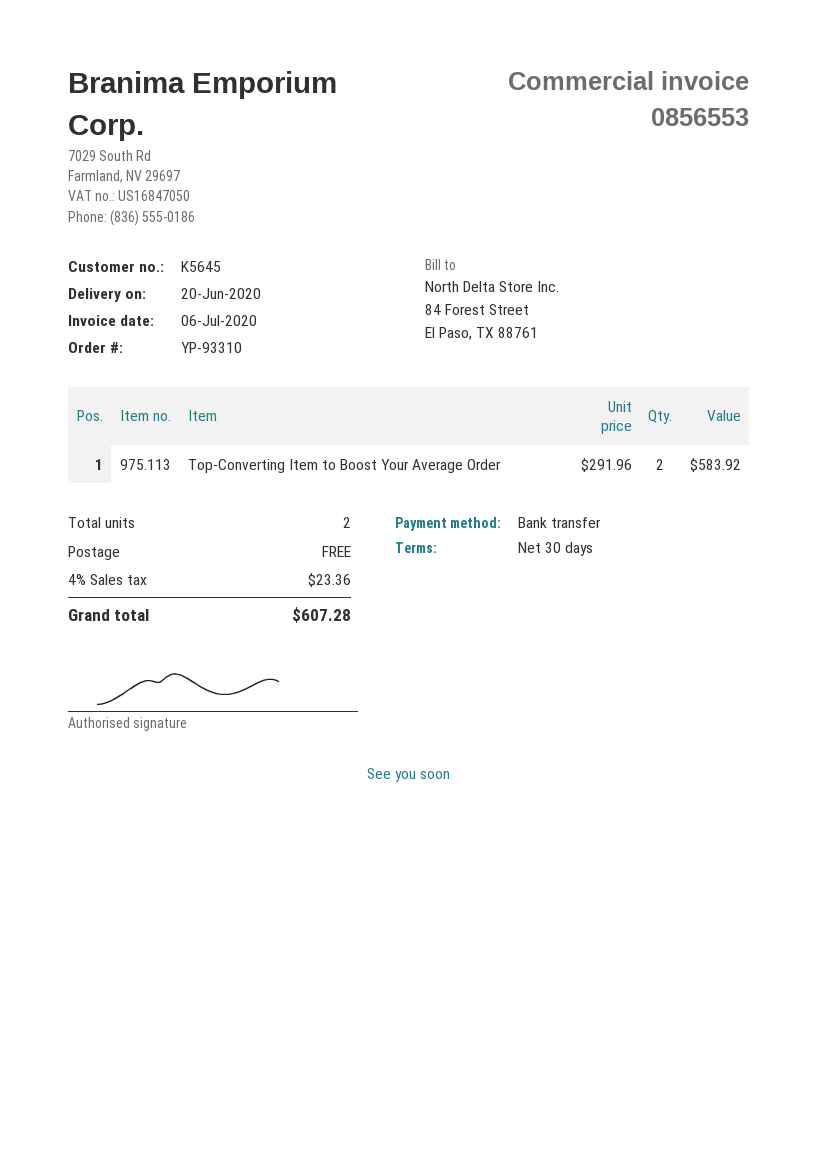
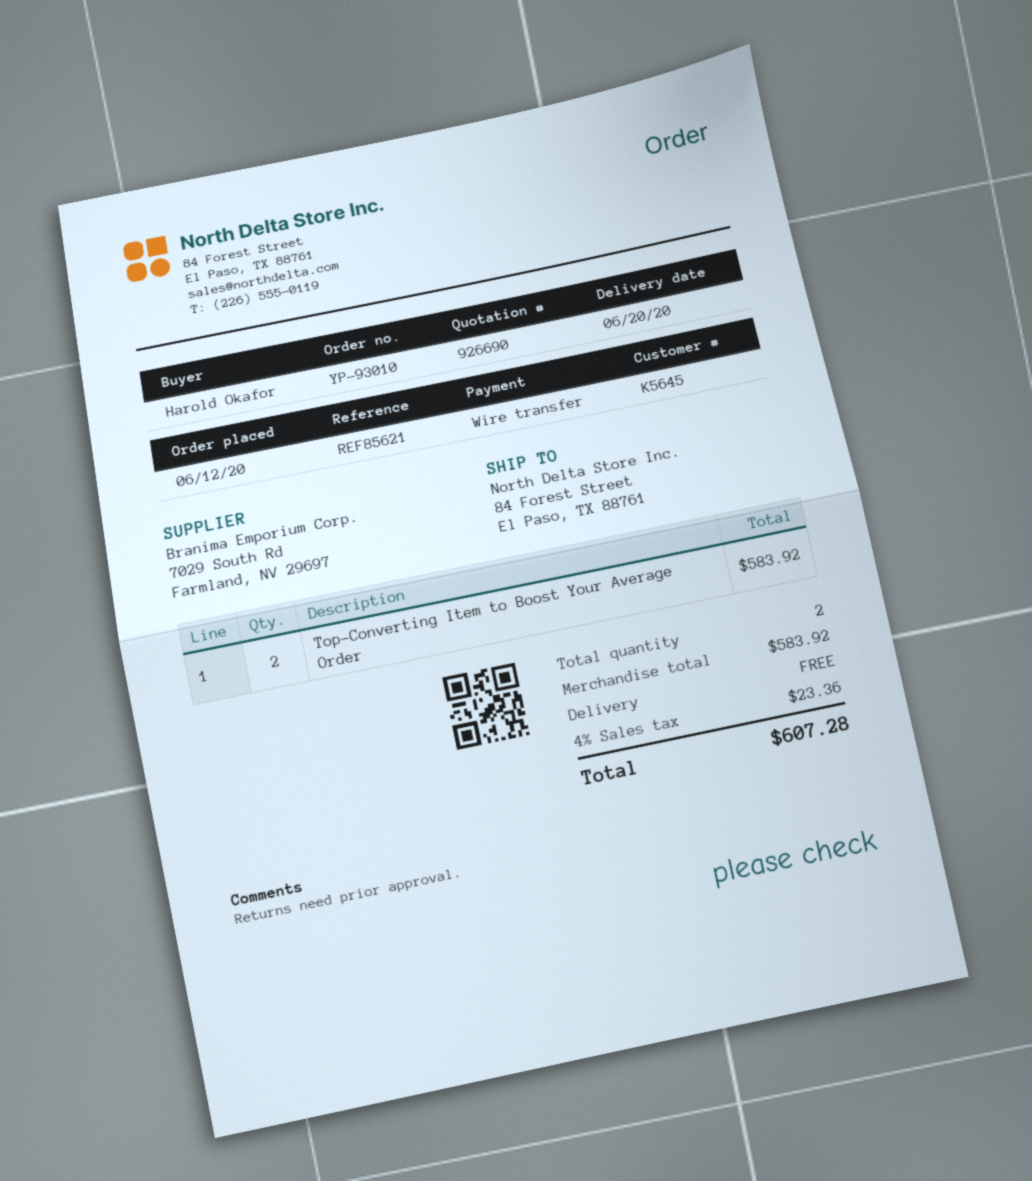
order number: YP-93310 -> YP-93010

